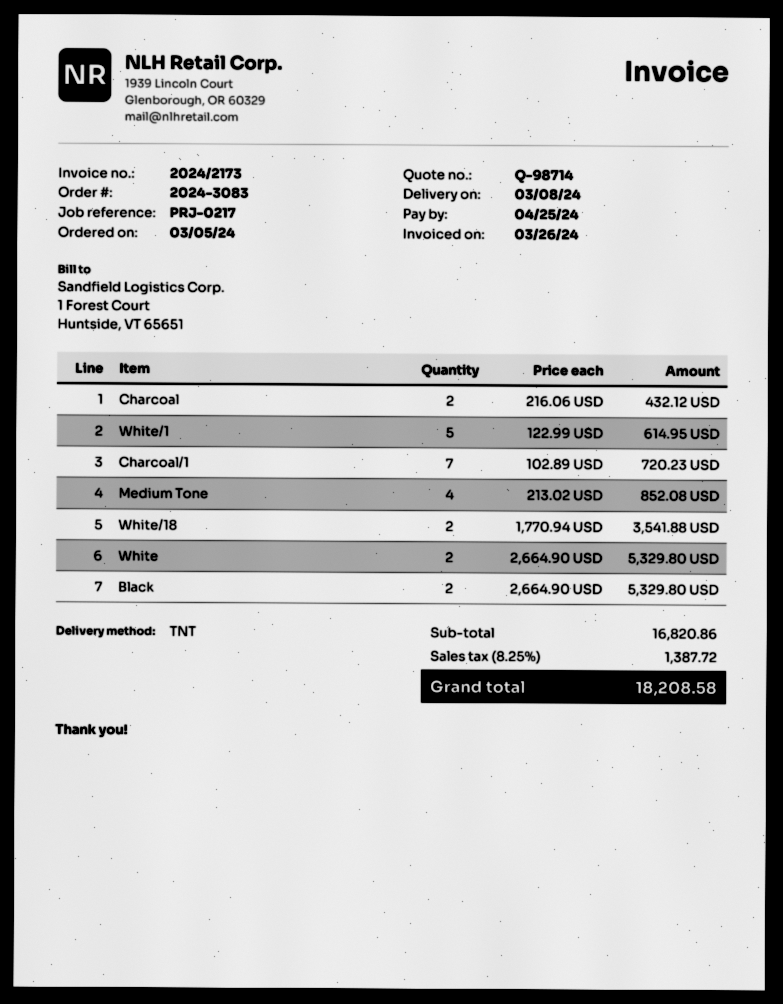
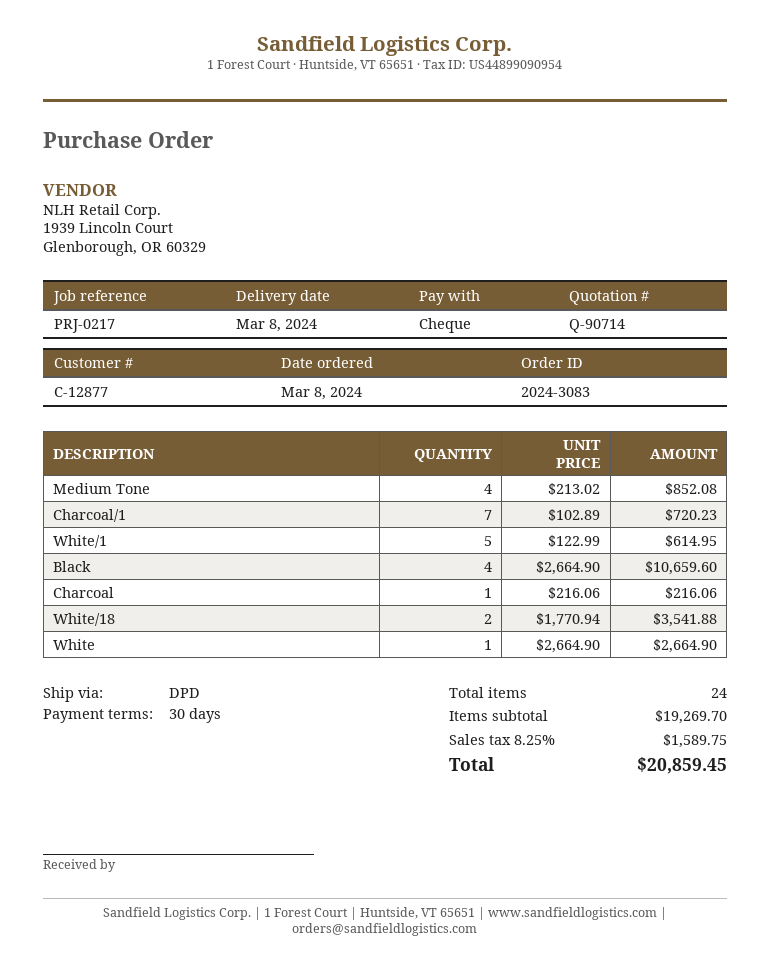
quote number: Q-98714 -> Q-90714
order date: 2024-03-05 -> 2024-03-08
shipping method: TNT -> DPD
Charcoal: 2 x 216.06 = 432.12 -> 1 x 216.06 = 216.06
White: 2 x 2664.90 = 5329.80 -> 1 x 2664.90 = 2664.90
Black: 2 x 2664.90 = 5329.80 -> 4 x 2664.90 = 10659.60
subtotal: 16820.86 -> 19269.70
tax: 8.25% = 1387.72 -> 8.25% = 1589.75
total: 18208.58 -> 20859.45

